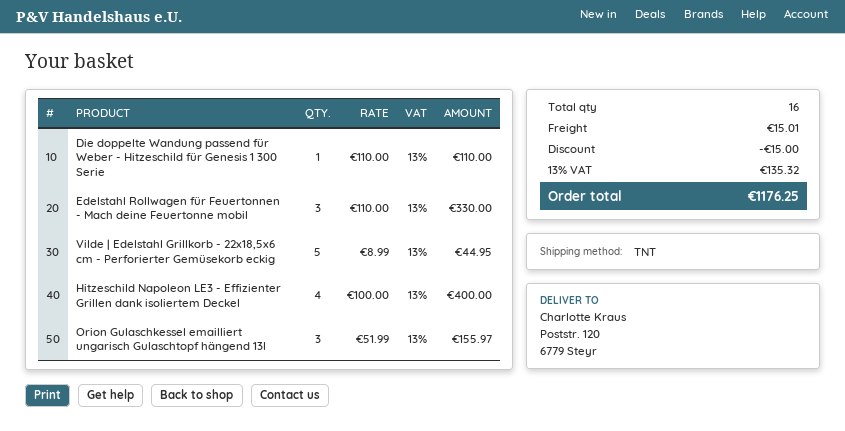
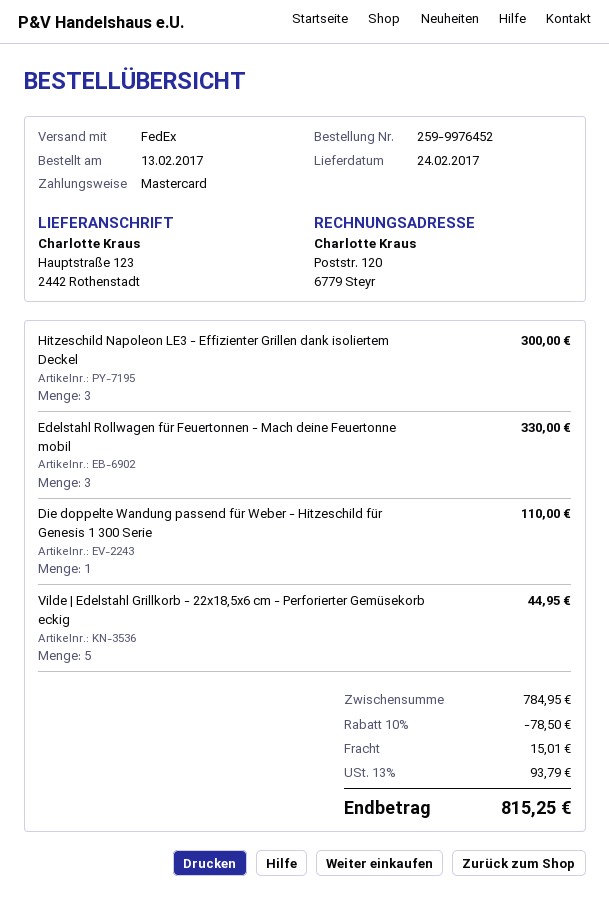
shipping method: TNT -> FedEx
ship to: Poststr. 120, 6779 Steyr -> Hauptstraße 123, 2442 Rothenstadt
Hitzeschild Napoleon LE3 - Effizienter Grillen dank isoliertem Deckel: 4 for 400.00 -> 3 for 300.00
Orion Gulaschkessel emailliert ungarisch Gulaschtopf hängend 13l: 3 for 155.97 -> none
discount: 15.00 -> 78.50
tax: 13% = 135.32 -> 13% = 93.79
total: 1176.25 -> 815.25

